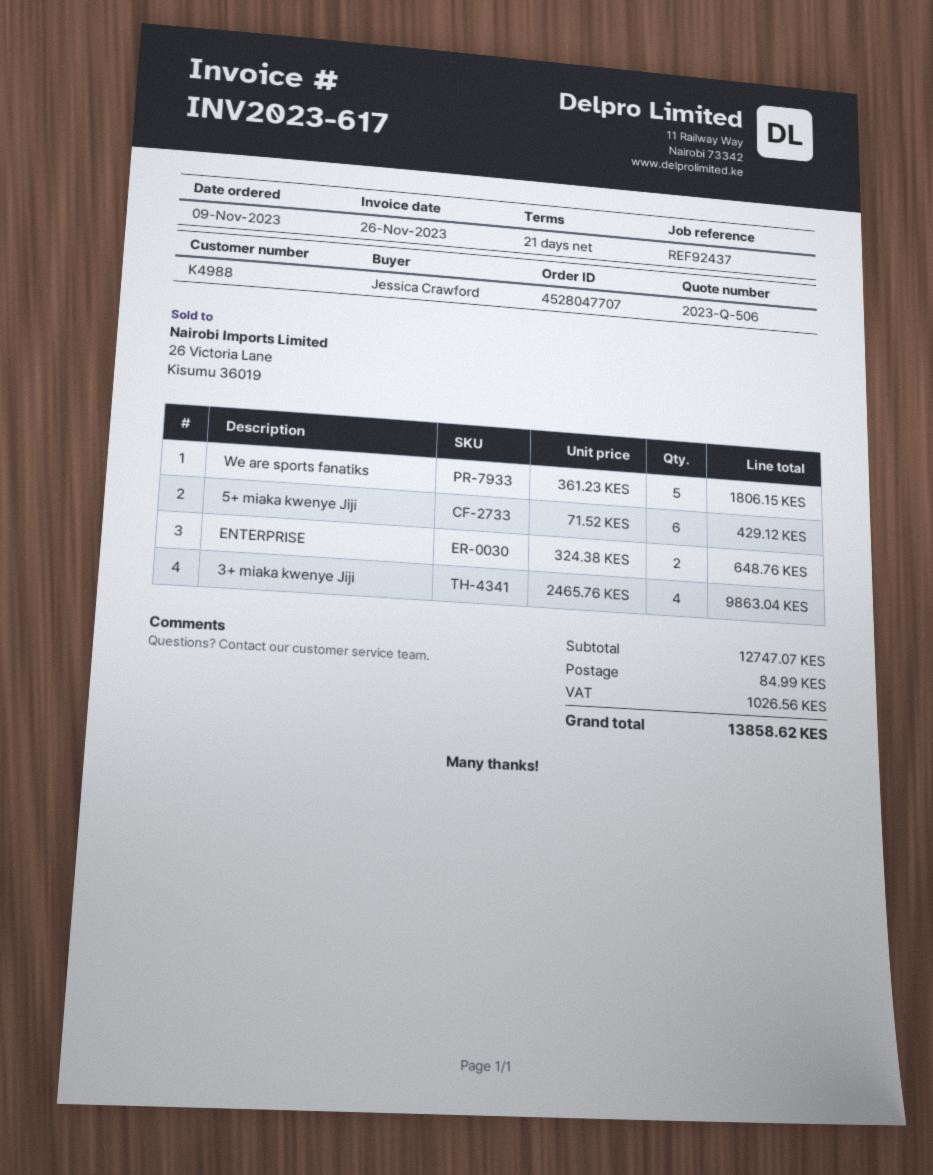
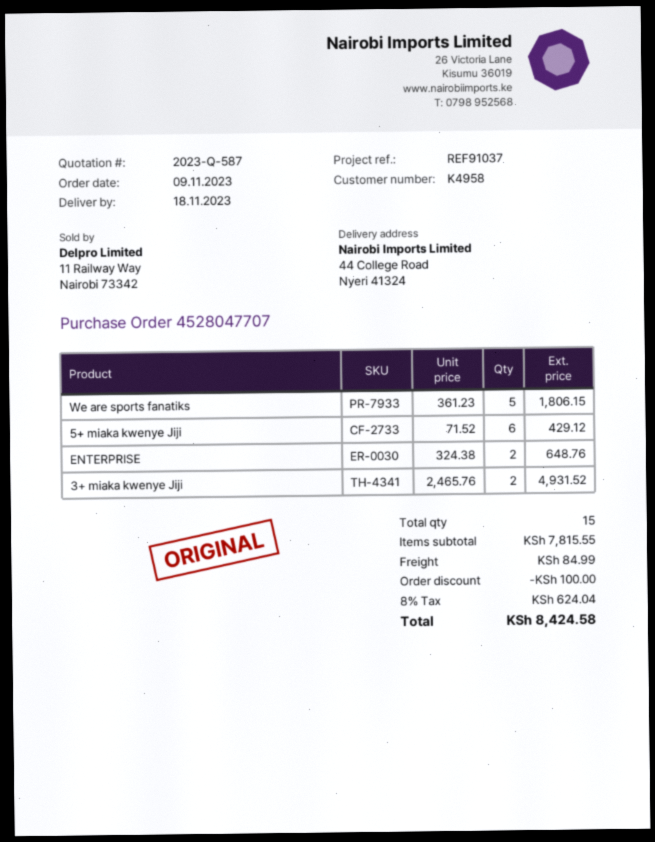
quote number: 2023-Q-506 -> 2023-Q-587
customer number: K4988 -> K4958
reference: REF92437 -> REF91037
3+ miaka kwenye Jiji: 4 x 2465.76 = 9863.04 -> 2 x 2465.76 = 4931.52
subtotal: 12747.07 -> 7815.55
discount: none -> 100.00
tax: 1026.56 -> 624.04
total: 13858.62 -> 8424.58

